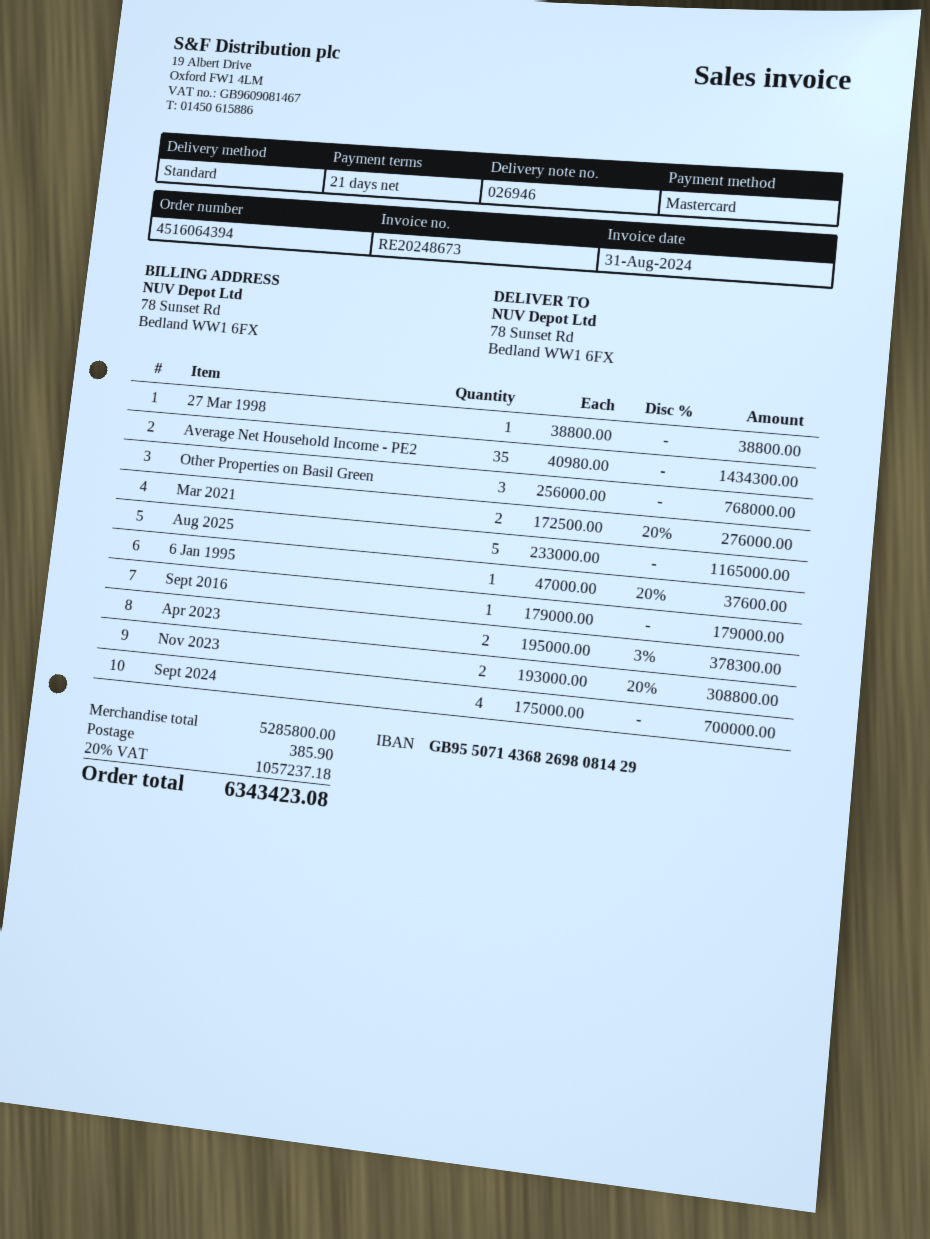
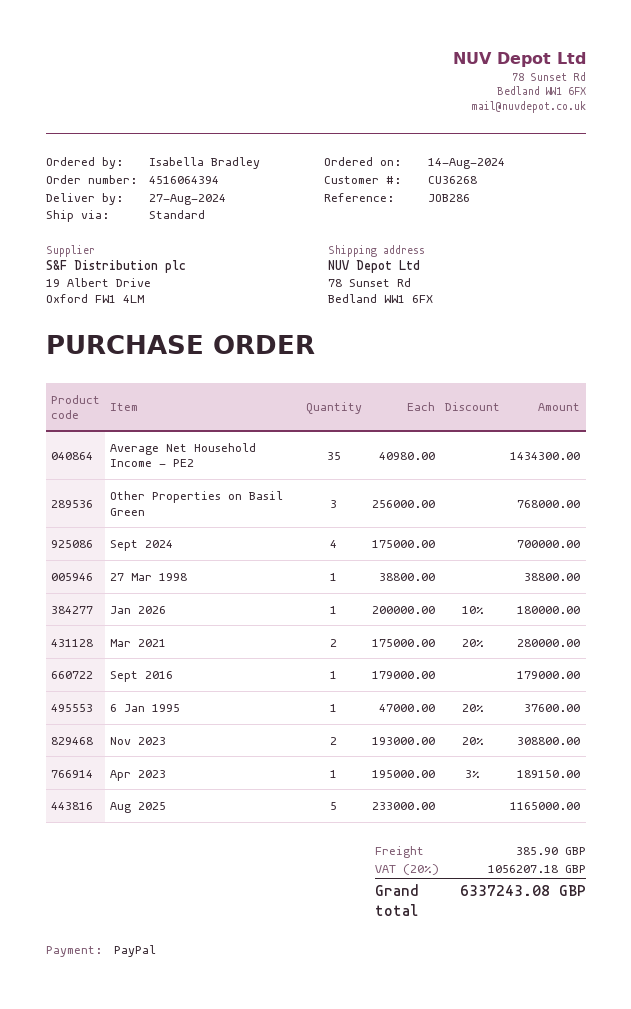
payment method: Mastercard -> PayPal
Mar 2021: 2 x 172500.00 - 20% = 276000.00 -> 2 x 175000.00 - 20% = 280000.00
Apr 2023: 2 x 195000.00 - 3% = 378300.00 -> 1 x 195000.00 - 3% = 189150.00
Jan 2026: none -> 1 x 200000.00 - 10% = 180000.00
tax: 20% = 1057237.18 -> 20% = 1056207.18
total: 6343423.08 -> 6337243.08

